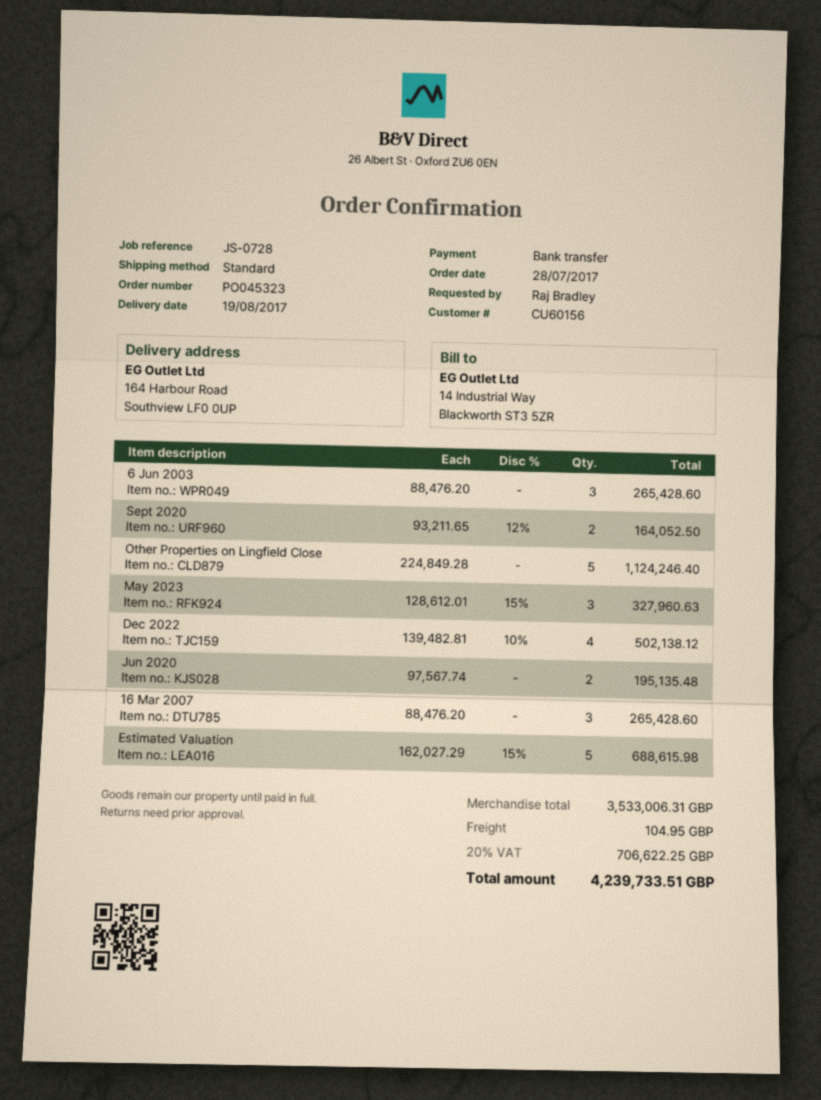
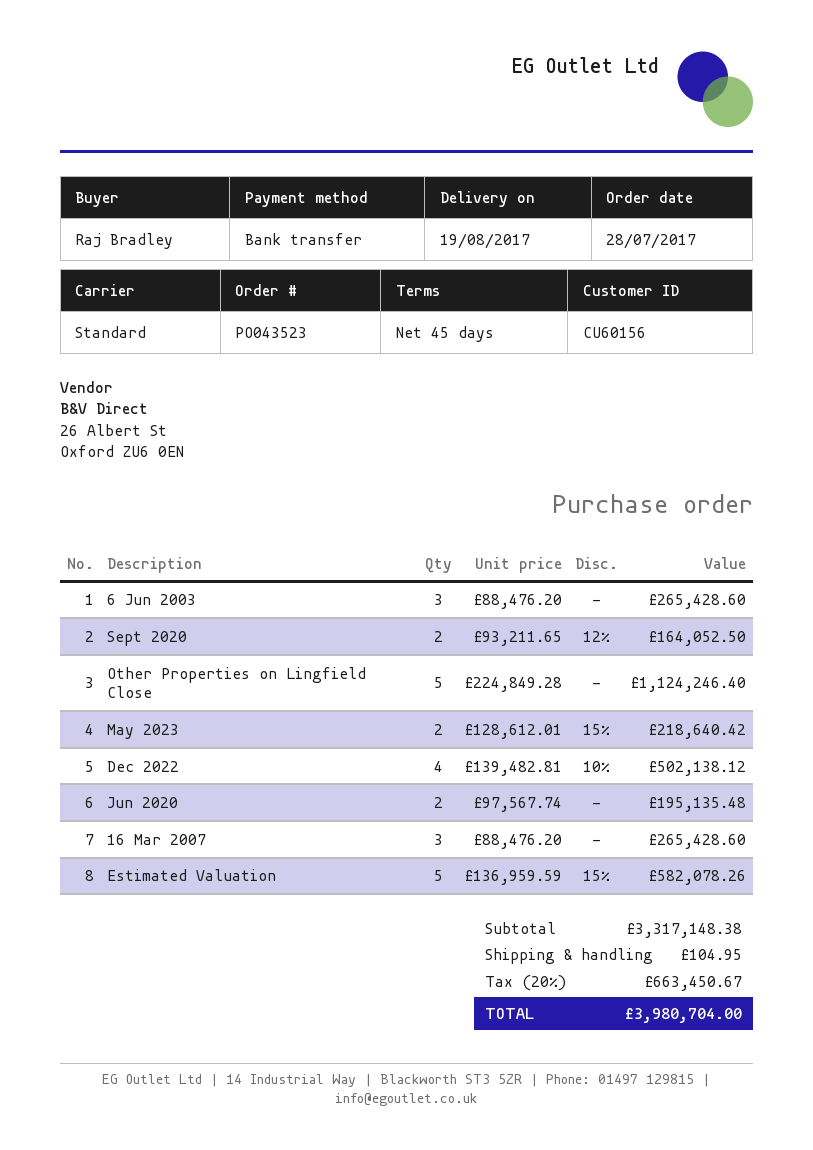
order number: PO045323 -> PO043523
May 2023: 3 x 128612.01 - 15% = 327960.63 -> 2 x 128612.01 - 15% = 218640.42
Estimated Valuation: 5 x 162027.29 - 15% = 688615.98 -> 5 x 136959.59 - 15% = 582078.26
subtotal: 3533006.31 -> 3317148.38
tax: 20% = 706622.25 -> 20% = 663450.67
total: 4239733.51 -> 3980704.00

